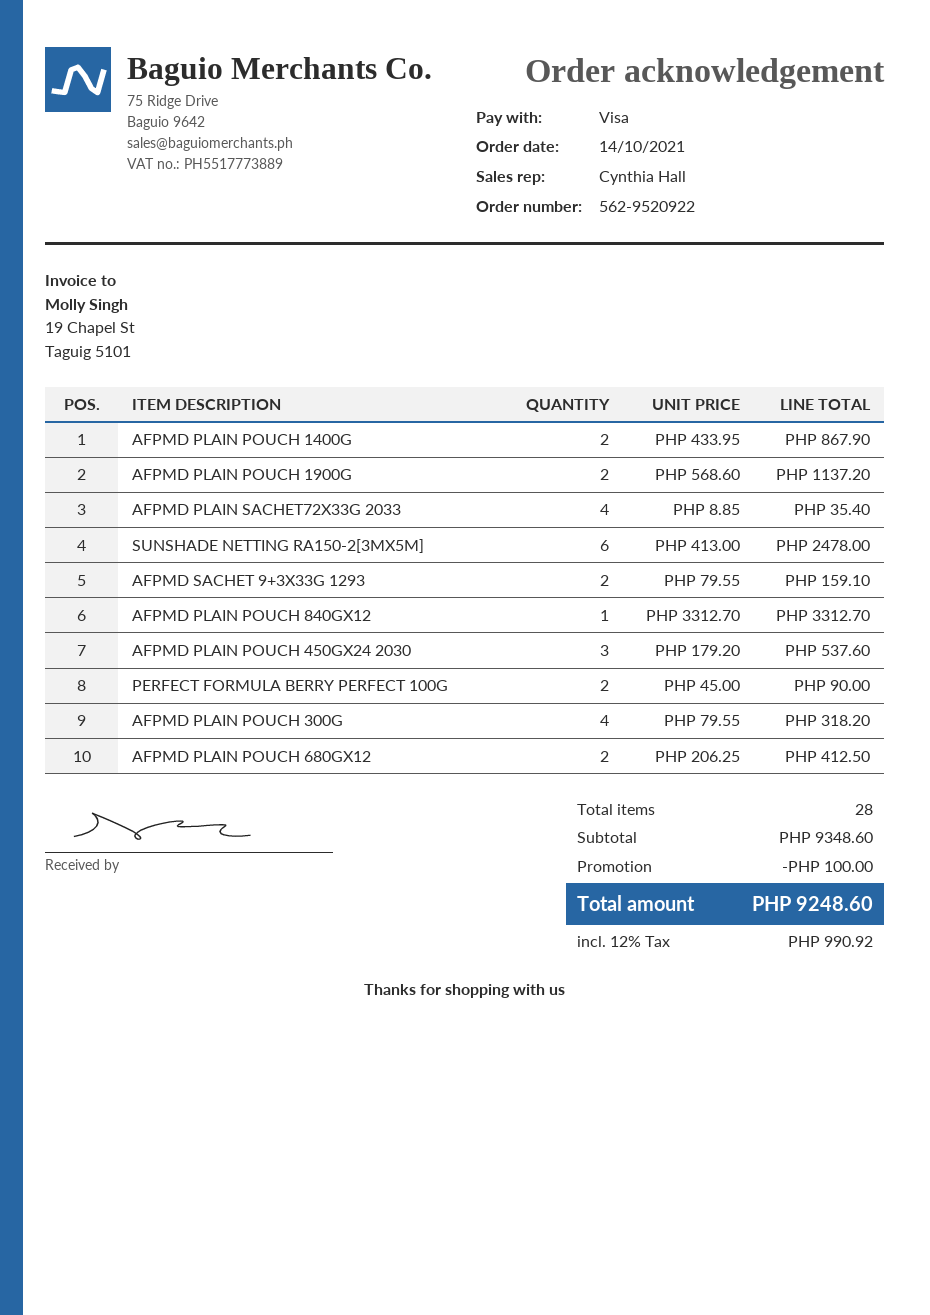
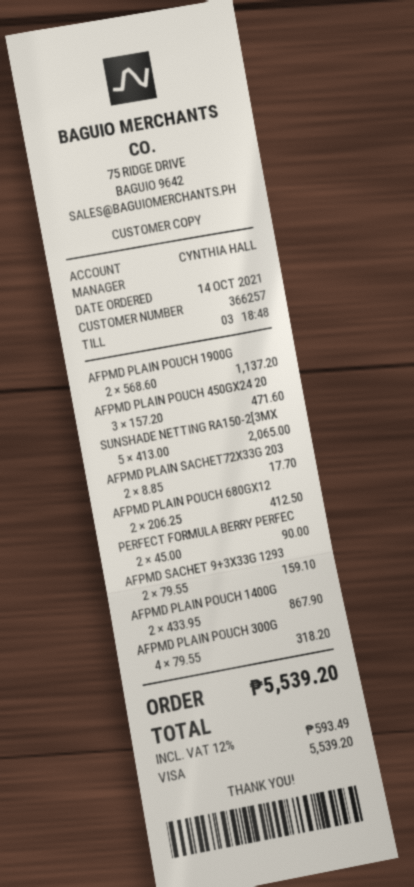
AFPMD PLAIN SACHET72X33G 2033: 4 x 8.85 = 35.40 -> 2 x 8.85 = 17.70
SUNSHADE NETTING RA150-2[3MX5M]: 6 x 413.00 = 2478.00 -> 5 x 413.00 = 2065.00
AFPMD PLAIN POUCH 840GX12: 1 x 3312.70 = 3312.70 -> none
AFPMD PLAIN POUCH 450GX24 2030: 3 x 179.20 = 537.60 -> 3 x 157.20 = 471.60
discount: 100.00 -> none
tax: 12% = 990.92 -> 12% = 593.49
total: 9248.60 -> 5539.20

